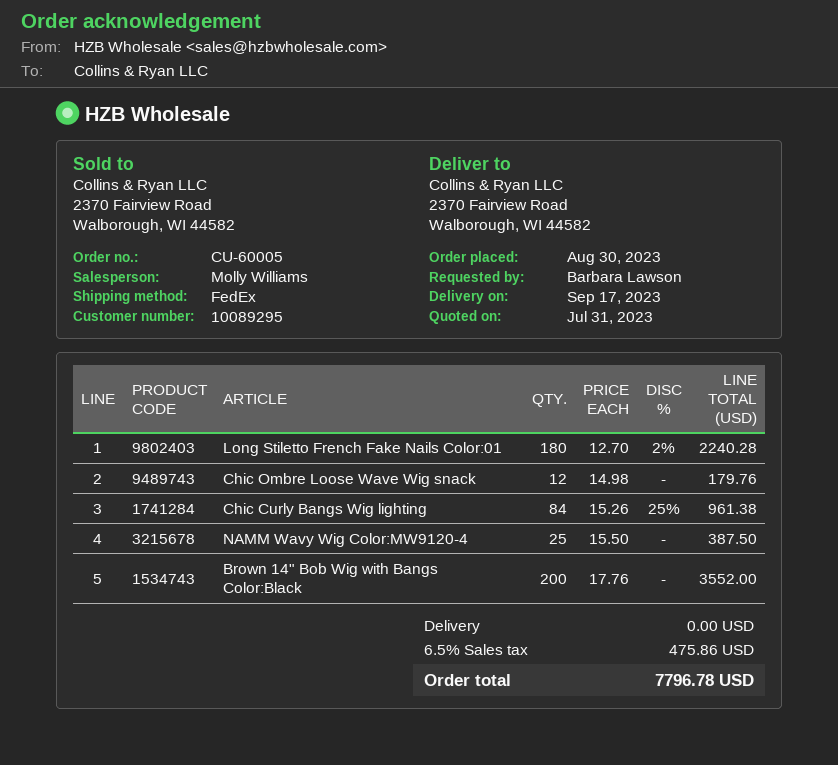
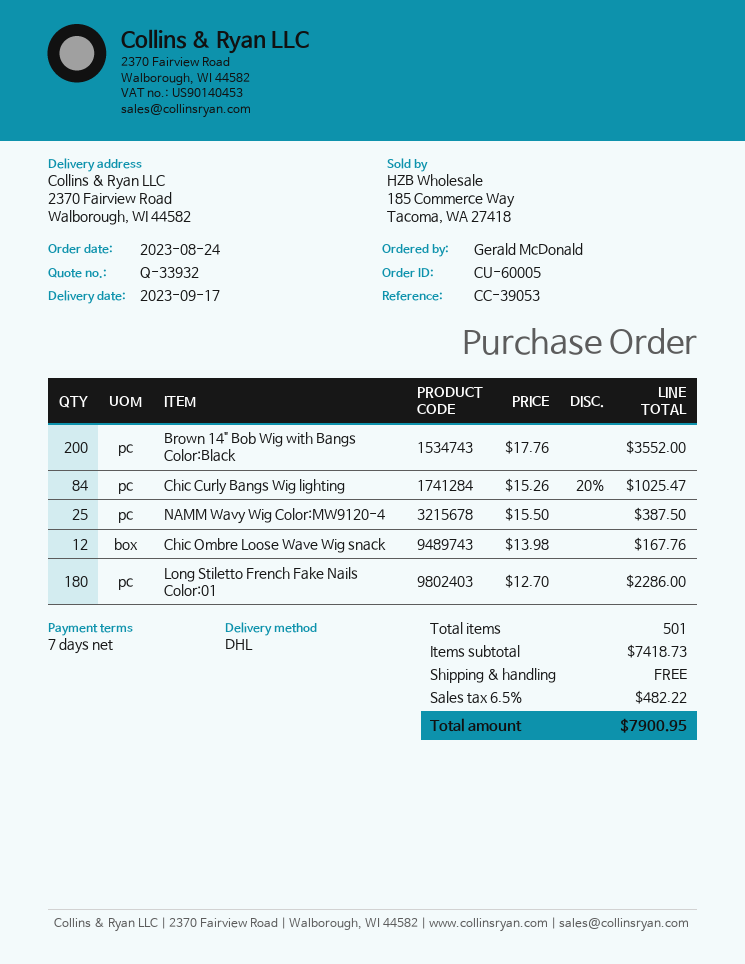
order date: 2023-08-30 -> 2023-08-24
ordered by: Barbara Lawson -> Gerald McDonald
shipping method: FedEx -> DHL
Long Stiletto French Fake Nails Color:01: 180 x 12.70 - 2% = 2240.28 -> 180 x 12.70 = 2286.00
Chic Ombre Loose Wave Wig snack: 12 x 14.98 = 179.76 -> 12 x 13.98 = 167.76
Chic Curly Bangs Wig lighting: 84 x 15.26 - 25% = 961.38 -> 84 x 15.26 - 20% = 1025.47
tax: 6.5% = 475.86 -> 6.5% = 482.22
total: 7796.78 -> 7900.95

